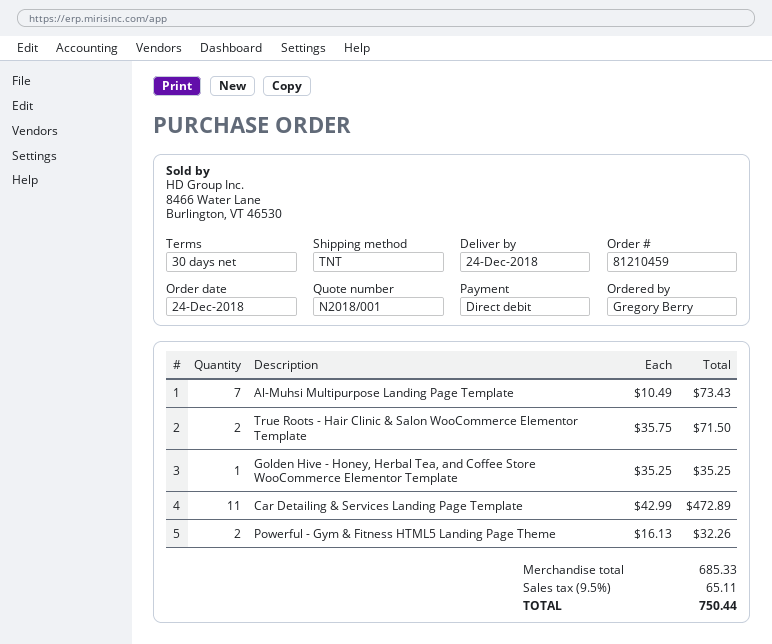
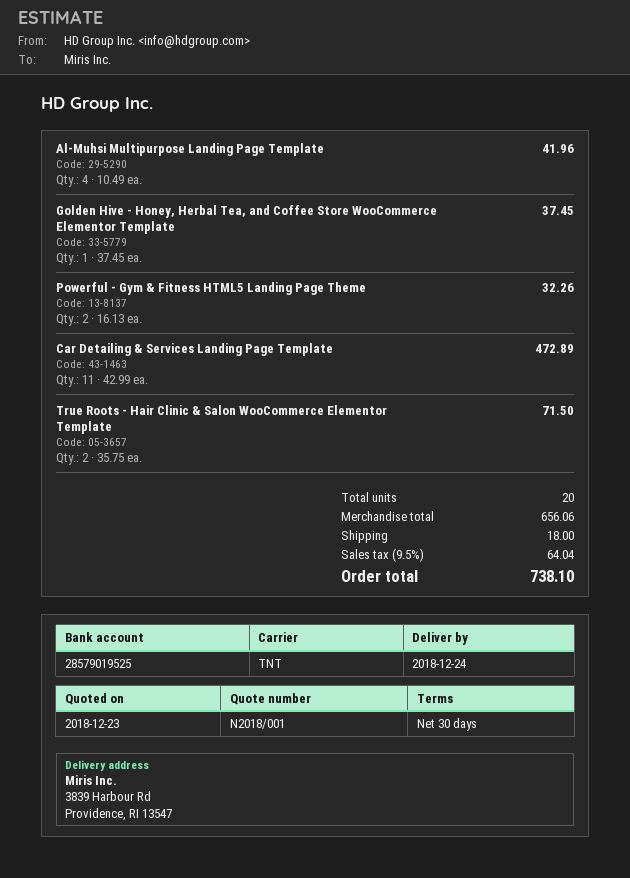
Al-Muhsi Multipurpose Landing Page Template: 7 x 10.49 = 73.43 -> 4 x 10.49 = 41.96
Golden Hive - Honey, Herbal Tea, and Coffee Store WooCommerce Elementor Template: 1 x 35.25 = 35.25 -> 1 x 37.45 = 37.45
subtotal: 685.33 -> 656.06
shipping: none -> 18.00
tax: 9.5% = 65.11 -> 9.5% = 64.04
total: 750.44 -> 738.10

